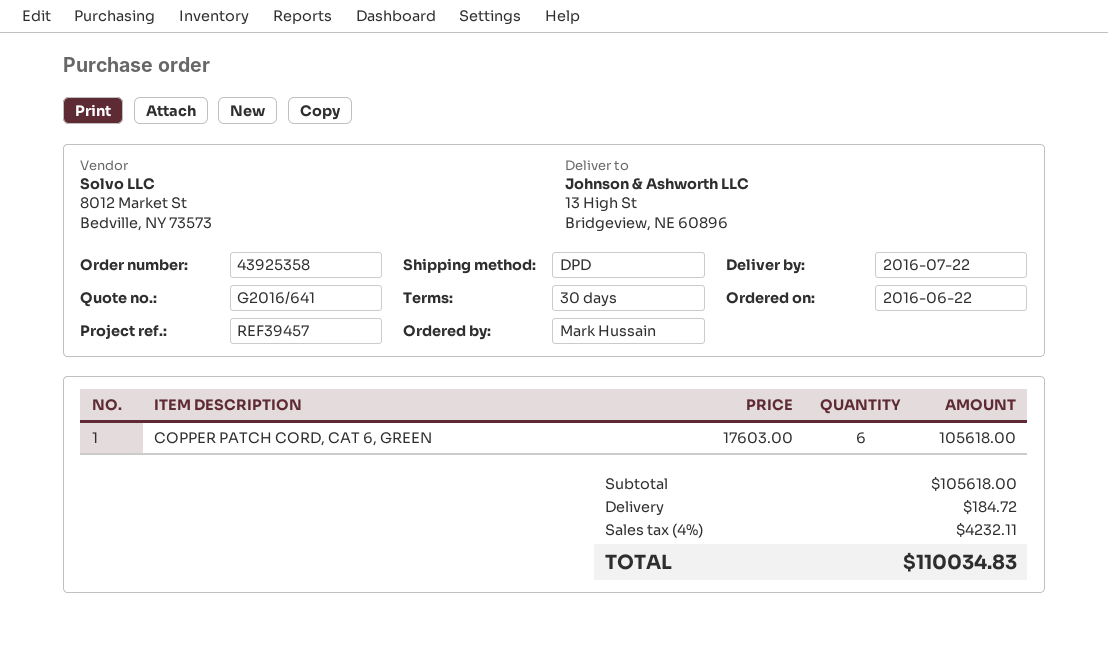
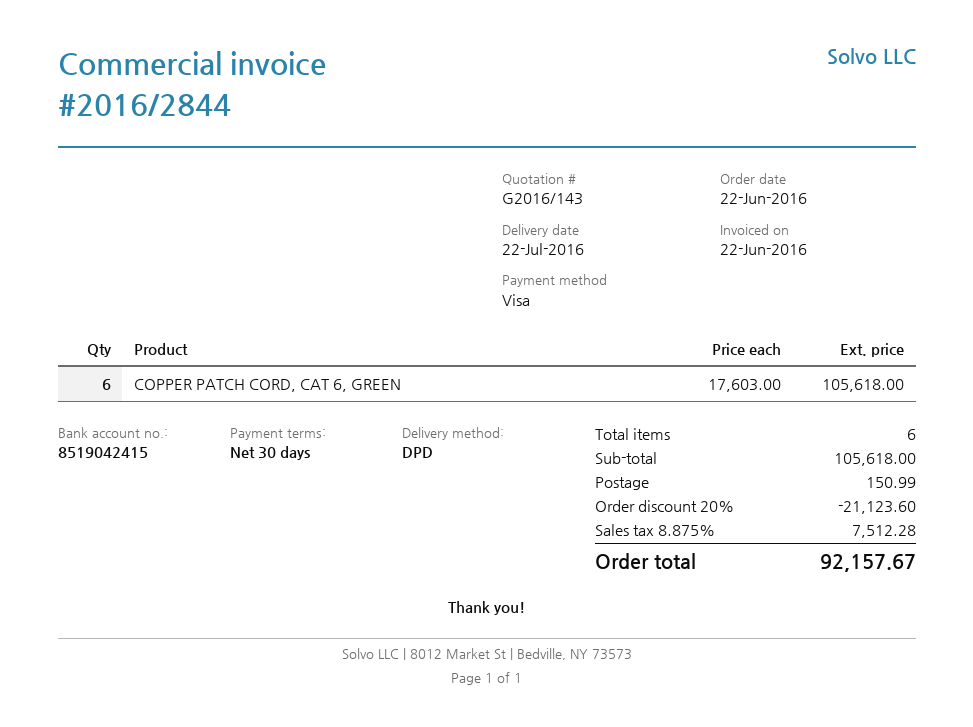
quote number: G2016/641 -> G2016/143
discount: none -> 20% = 21123.60
shipping: 184.72 -> 150.99
tax: 4% = 4232.11 -> 8.875% = 7512.28
total: 110034.83 -> 92157.67

